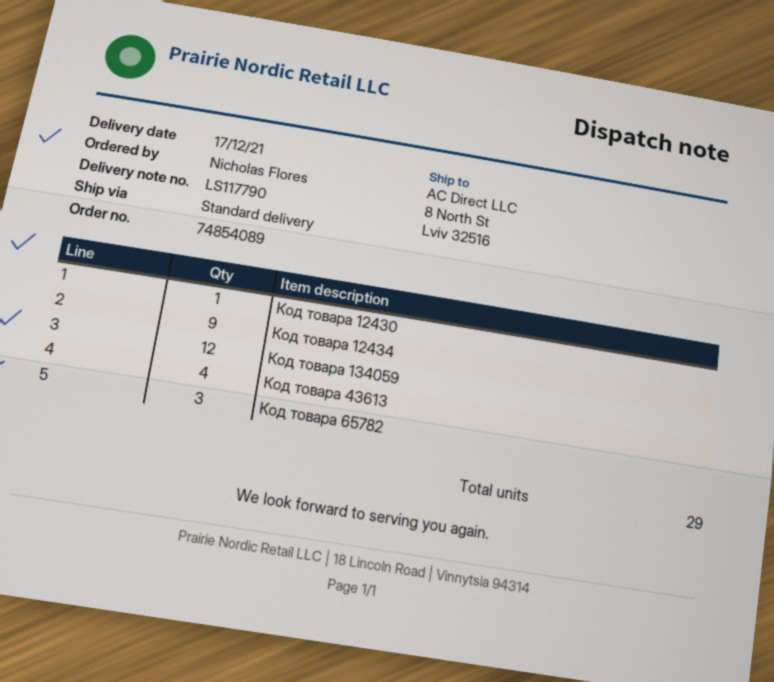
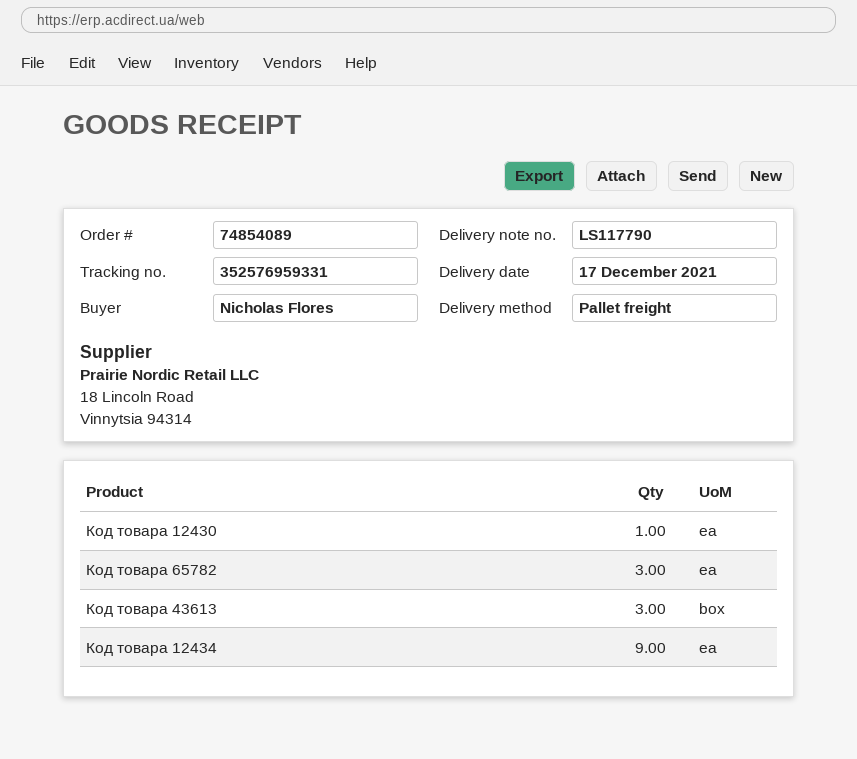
shipping method: standard -> pallet freight
Код товара 134059: 12 -> none
Код товара 43613: 4 -> 3

